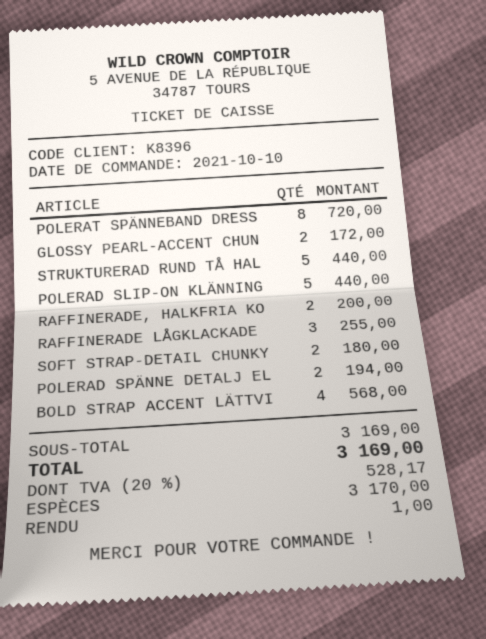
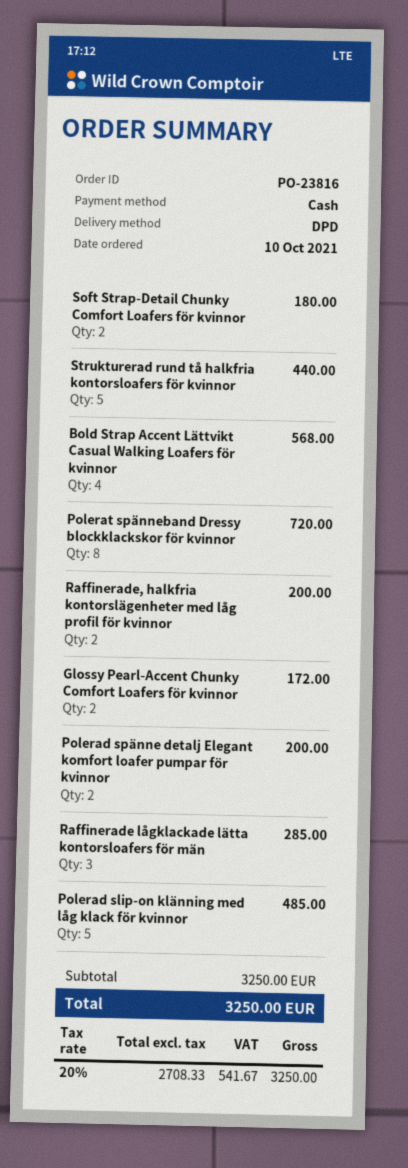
POLERAD SLIP-ON KLÄNNING: 5 for 440.00 -> 5 for 485.00
RAFFINERADE LÅGKLACKADE: 3 for 255.00 -> 3 for 285.00
POLERAD SPÄNNE DETALJ EL: 2 for 194.00 -> 2 for 200.00
subtotal: 3169.00 -> 3250.00
tax: 20% = 528.17 -> 20% = 541.67
total: 3169.00 -> 3250.00

